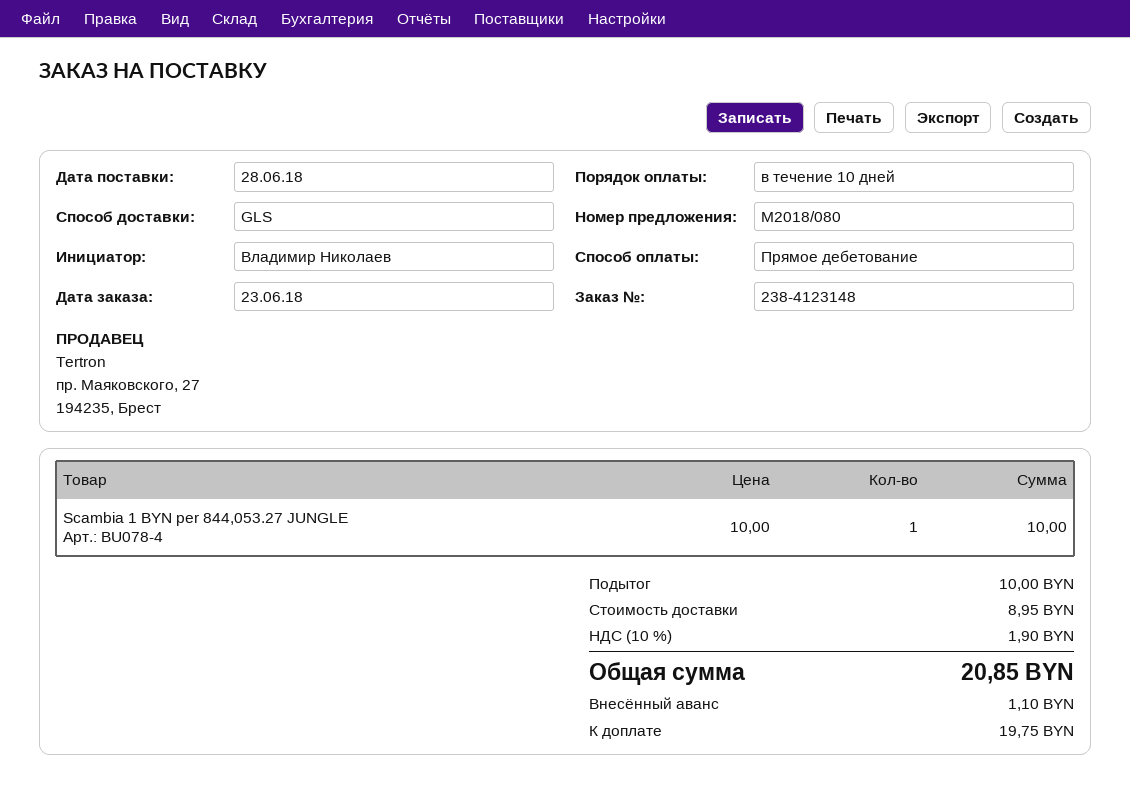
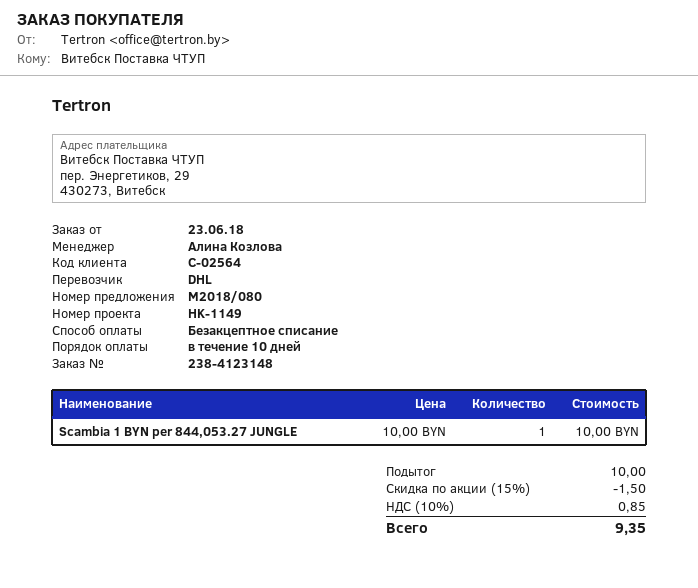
shipping method: GLS -> DHL
discount: none -> 15% = 1.50
shipping: 8.95 -> none
tax: 10% = 1.90 -> 10% = 0.85
total: 20.85 -> 9.35

